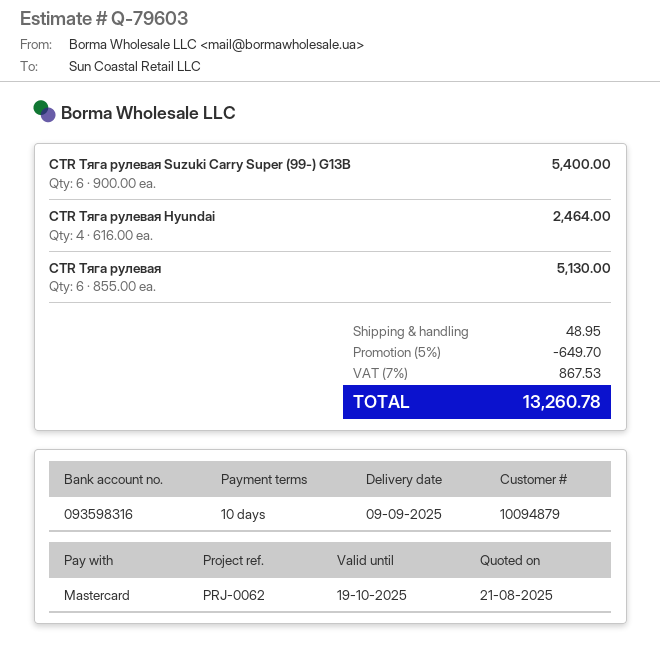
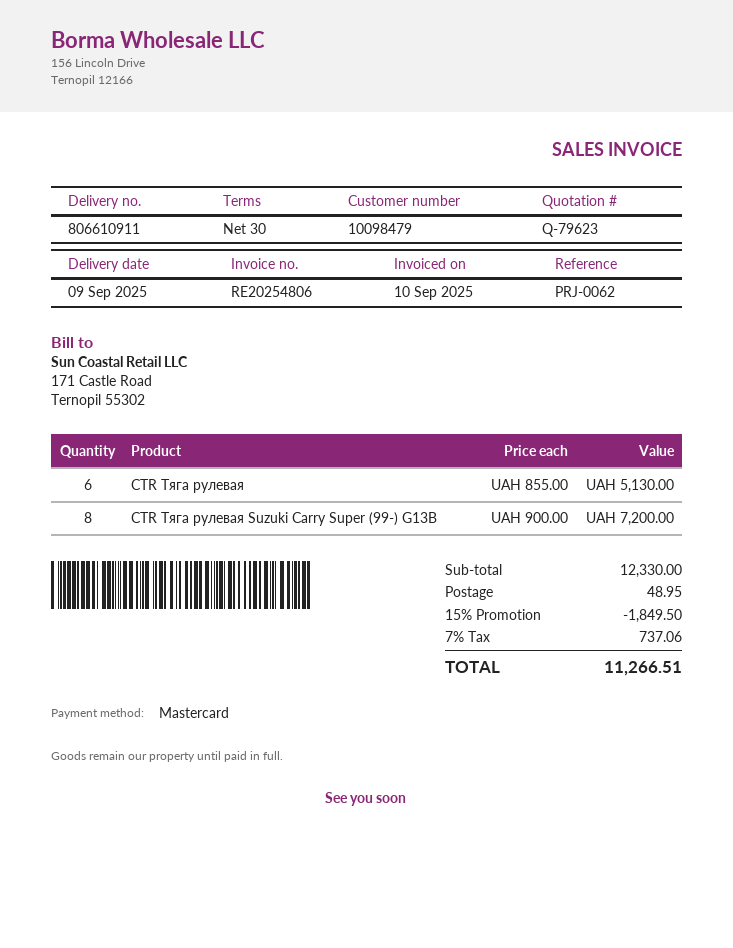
quote number: Q-79603 -> Q-79623
payment terms: 10 days -> 30 days
customer number: 10094879 -> 10098479
CTR Тяга рулевая Suzuki Carry Super (99-) G13B: 6 x 900.00 = 5400.00 -> 8 x 900.00 = 7200.00
CTR Тяга рулевая Hyundai: 4 x 616.00 = 2464.00 -> none
discount: 5% = 649.70 -> 15% = 1849.50
tax: 7% = 867.53 -> 7% = 737.06
total: 13260.78 -> 11266.51

